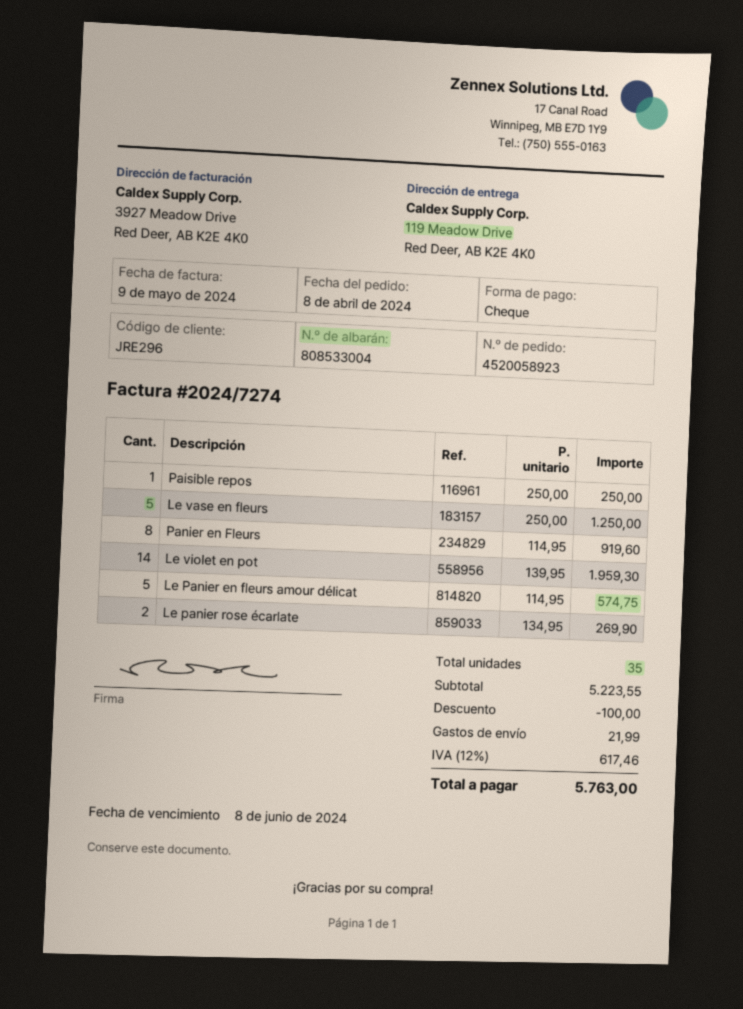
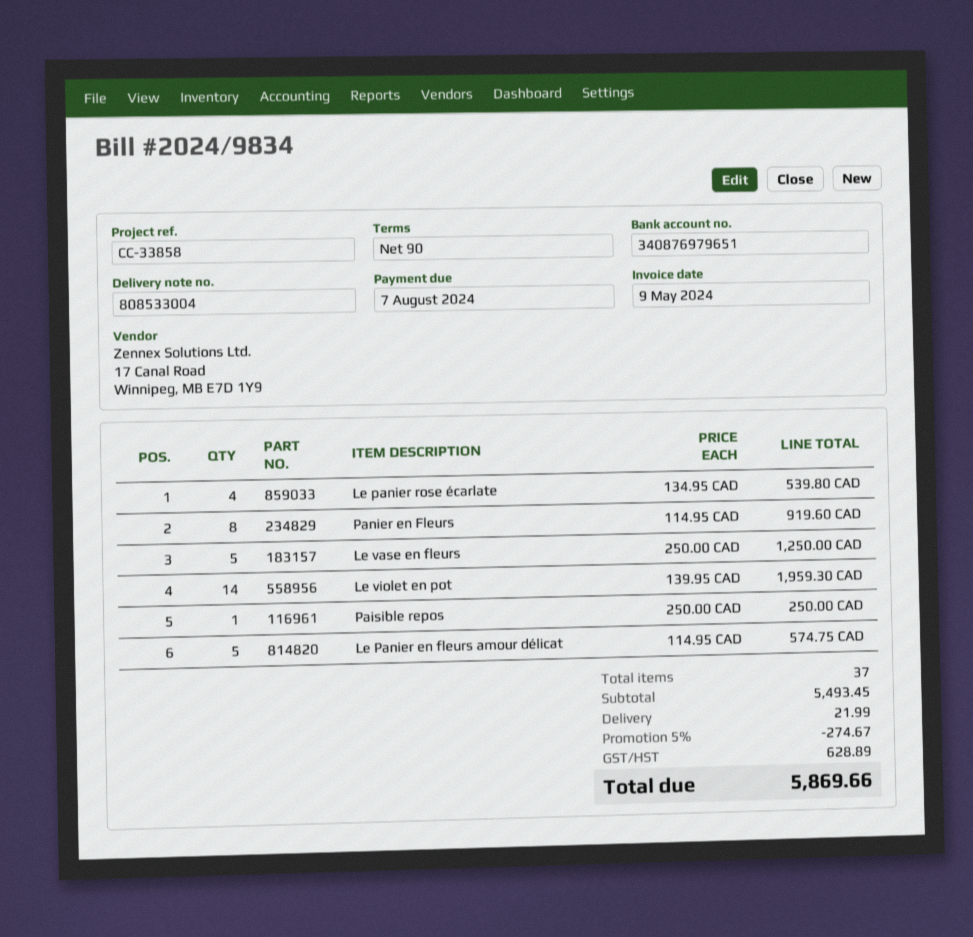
invoice number: 2024/7274 -> 2024/9834
due date: 2024-06-08 -> 2024-08-07
Le panier rose écarlate: 2 x 134.95 = 269.90 -> 4 x 134.95 = 539.80
total quantity: 35 -> 37
subtotal: 5223.55 -> 5493.45
discount: 100.00 -> 274.67
tax: 617.46 -> 628.89
total: 5763.00 -> 5869.66

